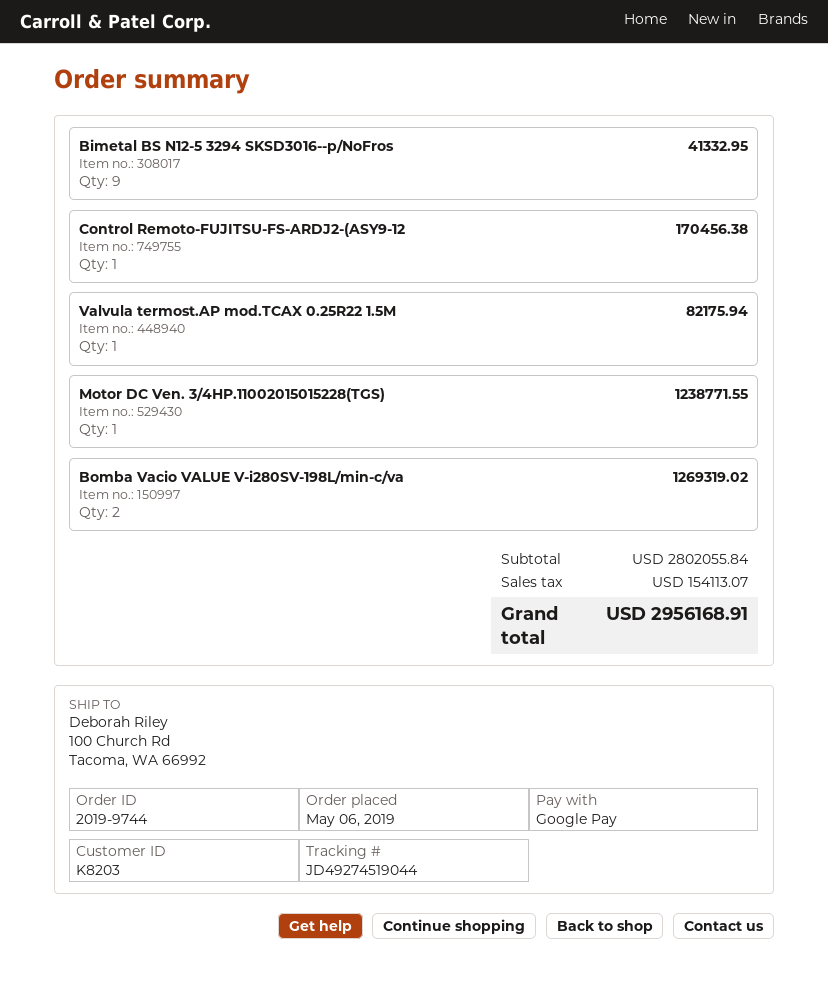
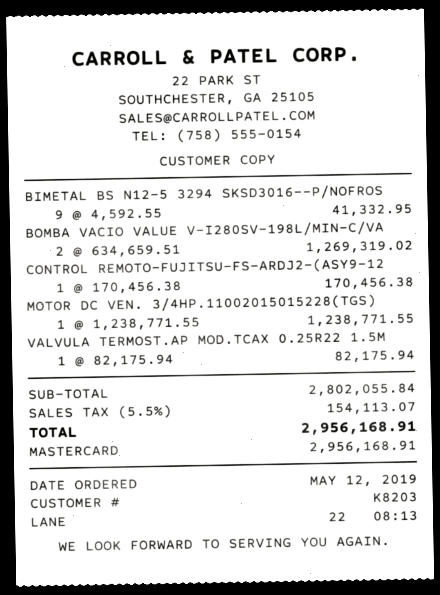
order date: 2019-05-06 -> 2019-05-12
payment method: Google Pay -> Mastercard

